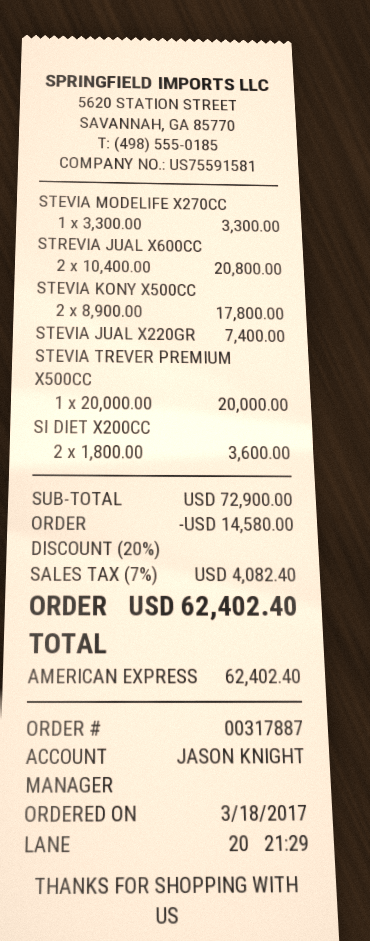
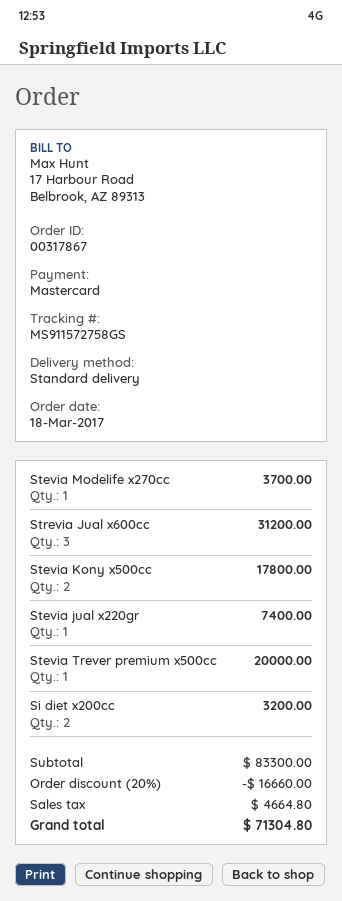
order number: 00317887 -> 00317867
payment method: American Express -> Mastercard
STEVIA MODELIFE X270CC: 1 for 3300.00 -> 1 for 3700.00
STREVIA JUAL X600CC: 2 for 20800.00 -> 3 for 31200.00
SI DIET X200CC: 2 for 3600.00 -> 2 for 3200.00
subtotal: 72900.00 -> 83300.00
discount: 20% = 14580.00 -> 20% = 16660.00
tax: 4082.40 -> 4664.80
total: 62402.40 -> 71304.80

